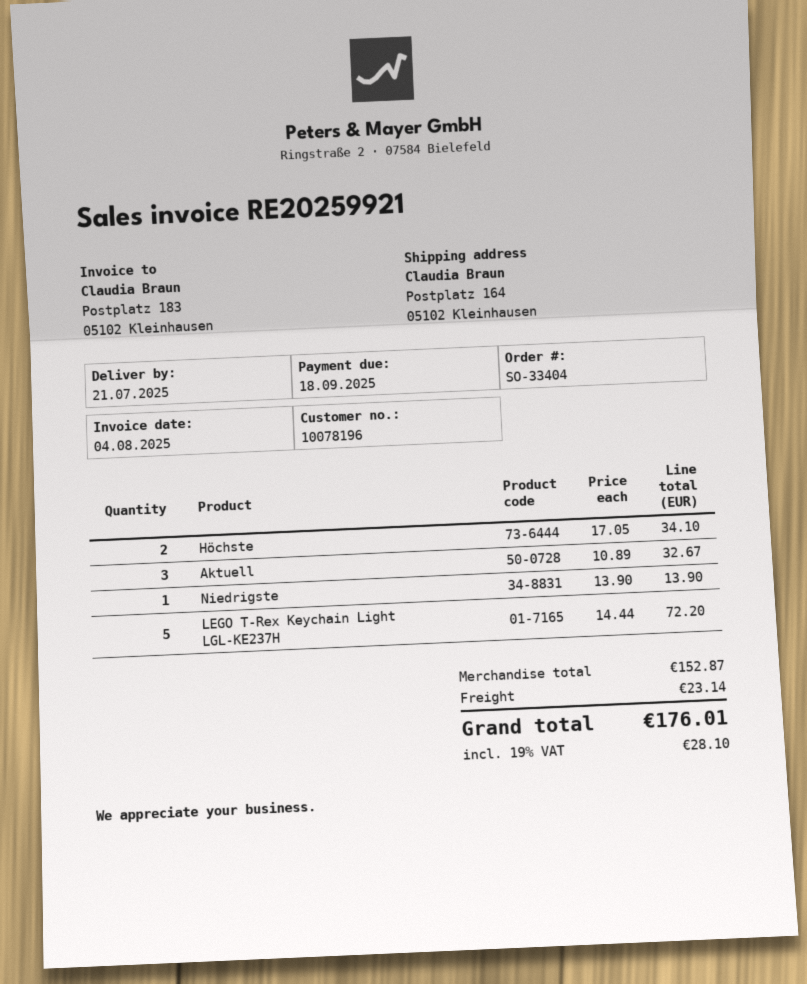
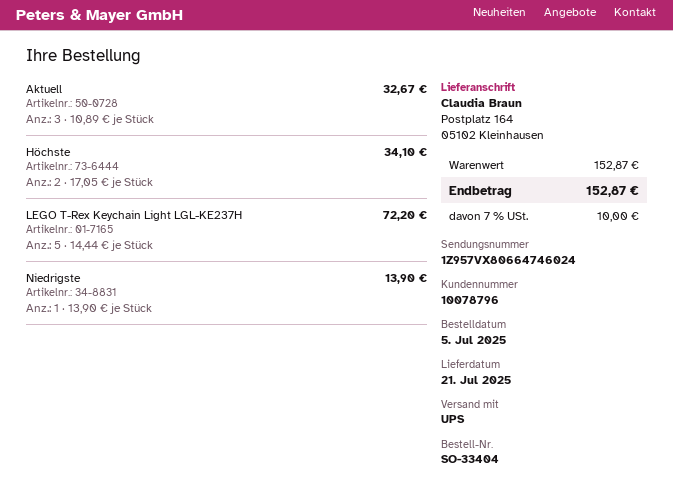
customer number: 10078196 -> 10078796
shipping: 23.14 -> none
tax: 19% = 28.10 -> 7% = 10.00
total: 176.01 -> 152.87

